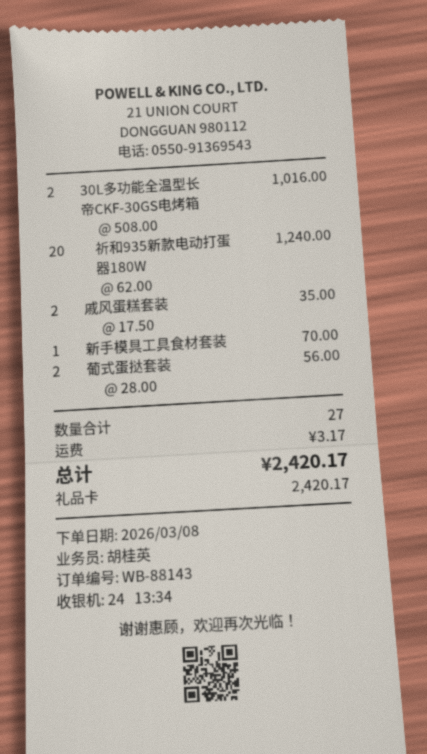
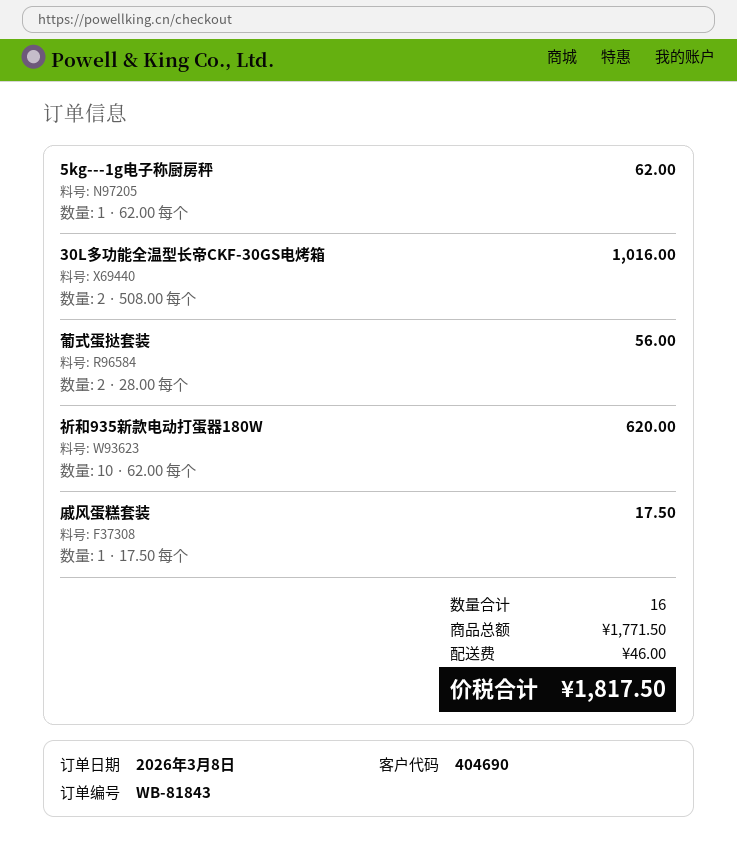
order number: WB-88143 -> WB-81843
祈和935新款电动打蛋器180W: 20 x 62.00 = 1240.00 -> 10 x 62.00 = 620.00
戚风蛋糕套装: 2 x 17.50 = 35.00 -> 1 x 17.50 = 17.50
新手模具工具食材套装: 1 x 70.00 = 70.00 -> none
5kg---1g电子称厨房秤: none -> 1 x 62.00 = 62.00
total quantity: 27 -> 16
shipping: 3.17 -> 46.00
total: 2420.17 -> 1817.50

